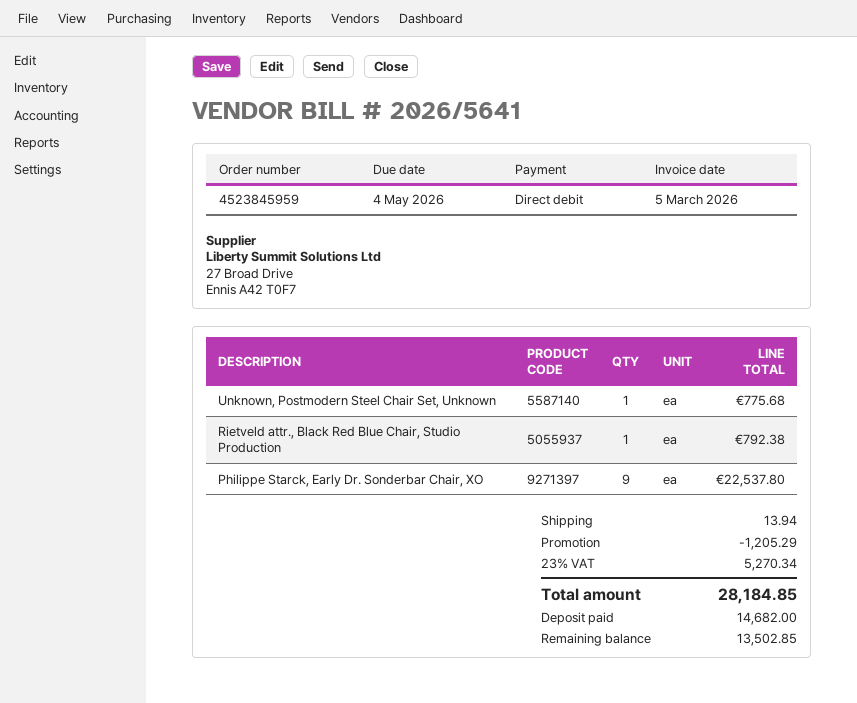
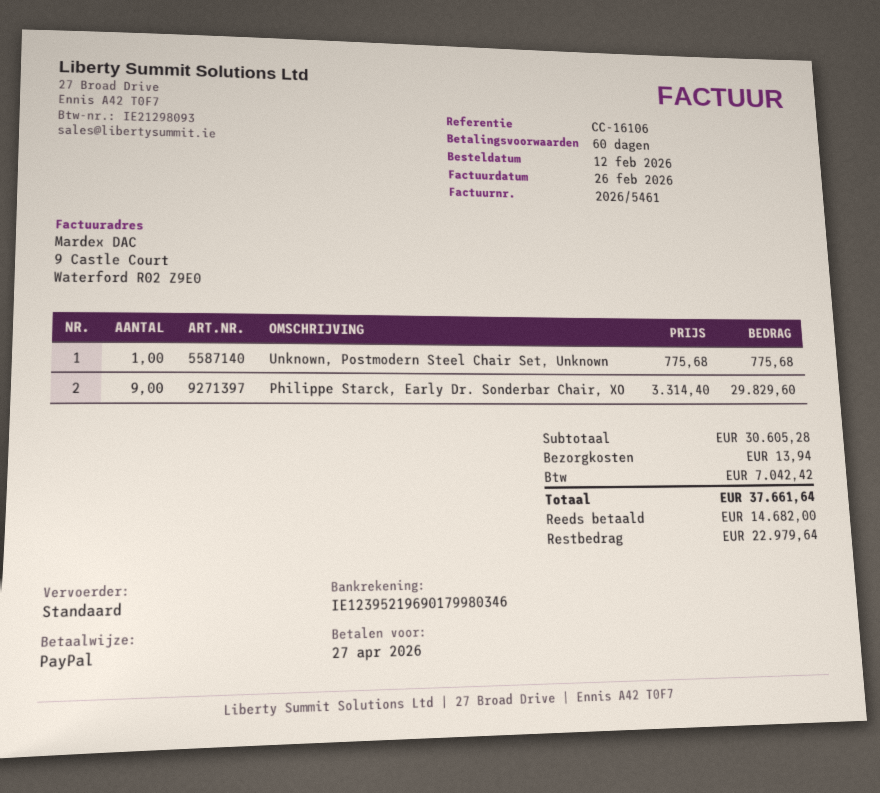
invoice number: 2026/5641 -> 2026/5461
invoice date: 2026-03-05 -> 2026-02-26
due date: 2026-05-04 -> 2026-04-27
payment method: direct debit -> PayPal
Rietveld attr., Black Red Blue Chair, Studio Production: 1 for 792.38 -> none
Philippe Starck, Early Dr. Sonderbar Chair, XO: 9 for 22537.80 -> 9 for 29829.60
discount: 1205.29 -> none
tax: 5270.34 -> 7042.42
total: 28184.85 -> 37661.64
balance: 13502.85 -> 22979.64

